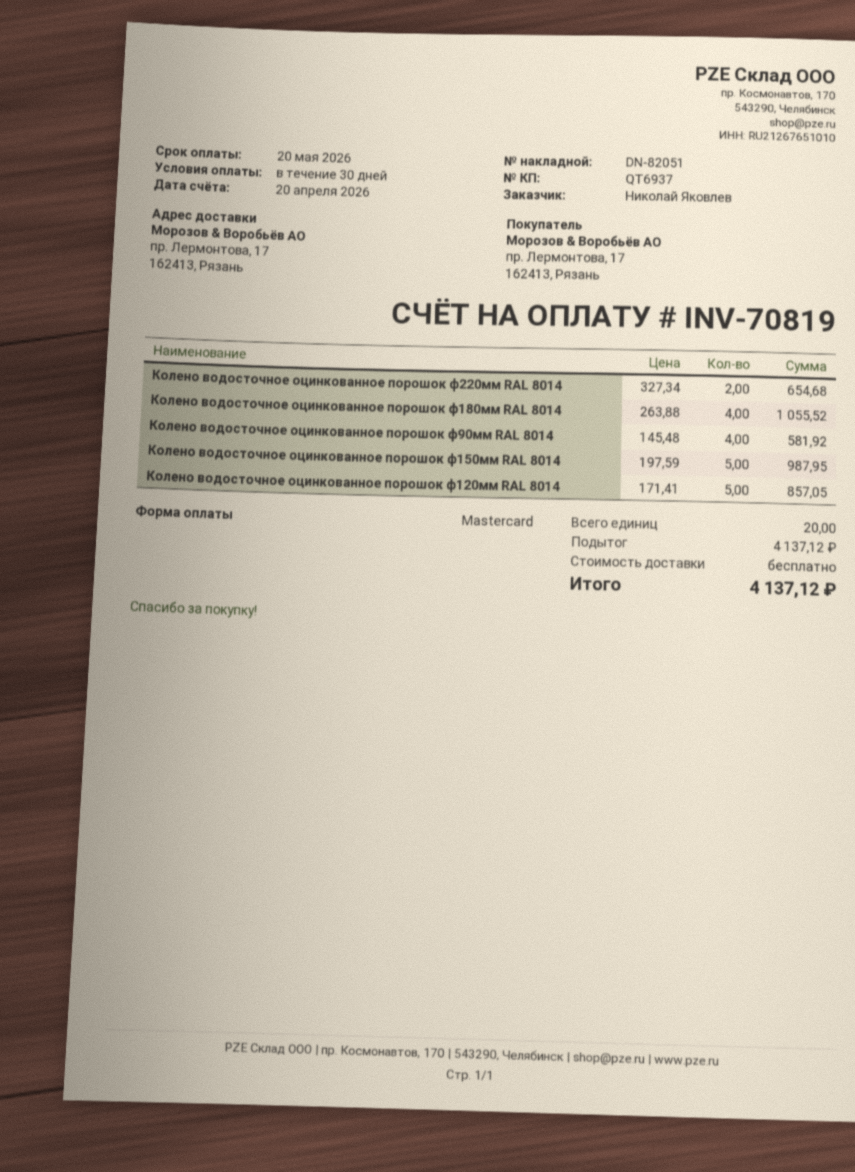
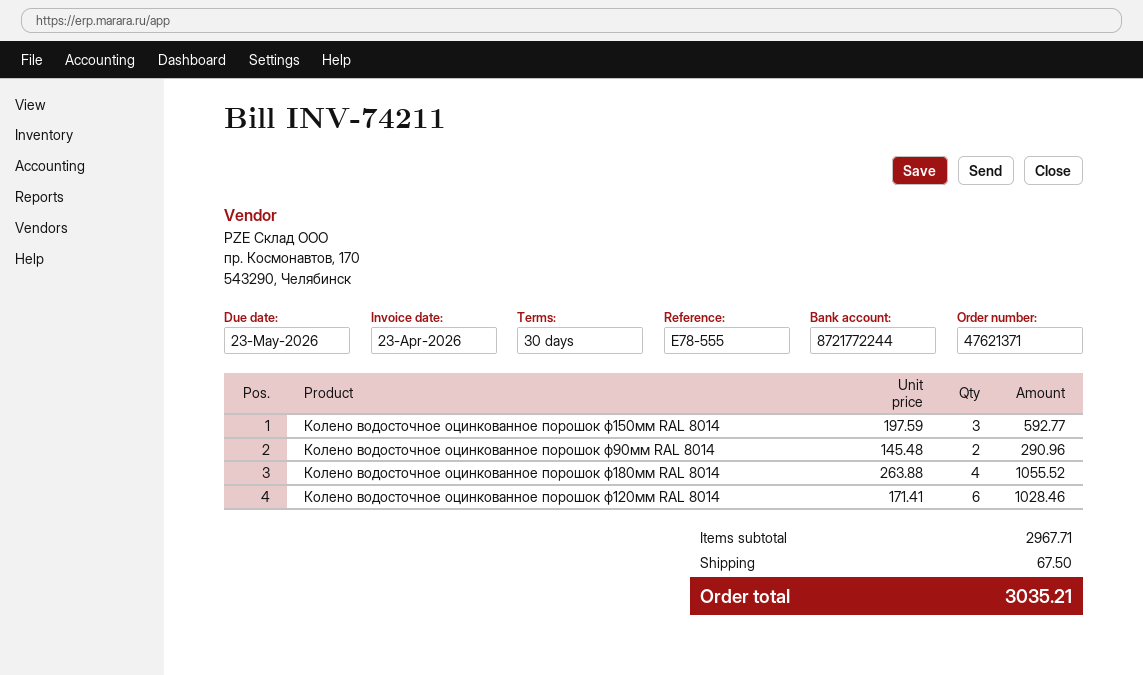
invoice number: INV-70819 -> INV-74211
invoice date: 2026-04-20 -> 2026-04-23
due date: 2026-05-20 -> 2026-05-23
Колено водосточное оцинкованное порошок ф220мм RAL 8014: 2 x 327.34 = 654.68 -> none
Колено водосточное оцинкованное порошок ф90мм RAL 8014: 4 x 145.48 = 581.92 -> 2 x 145.48 = 290.96
Колено водосточное оцинкованное порошок ф150мм RAL 8014: 5 x 197.59 = 987.95 -> 3 x 197.59 = 592.77
Колено водосточное оцинкованное порошок ф120мм RAL 8014: 5 x 171.41 = 857.05 -> 6 x 171.41 = 1028.46
subtotal: 4137.12 -> 2967.71
shipping: 0.00 -> 67.50
total: 4137.12 -> 3035.21

